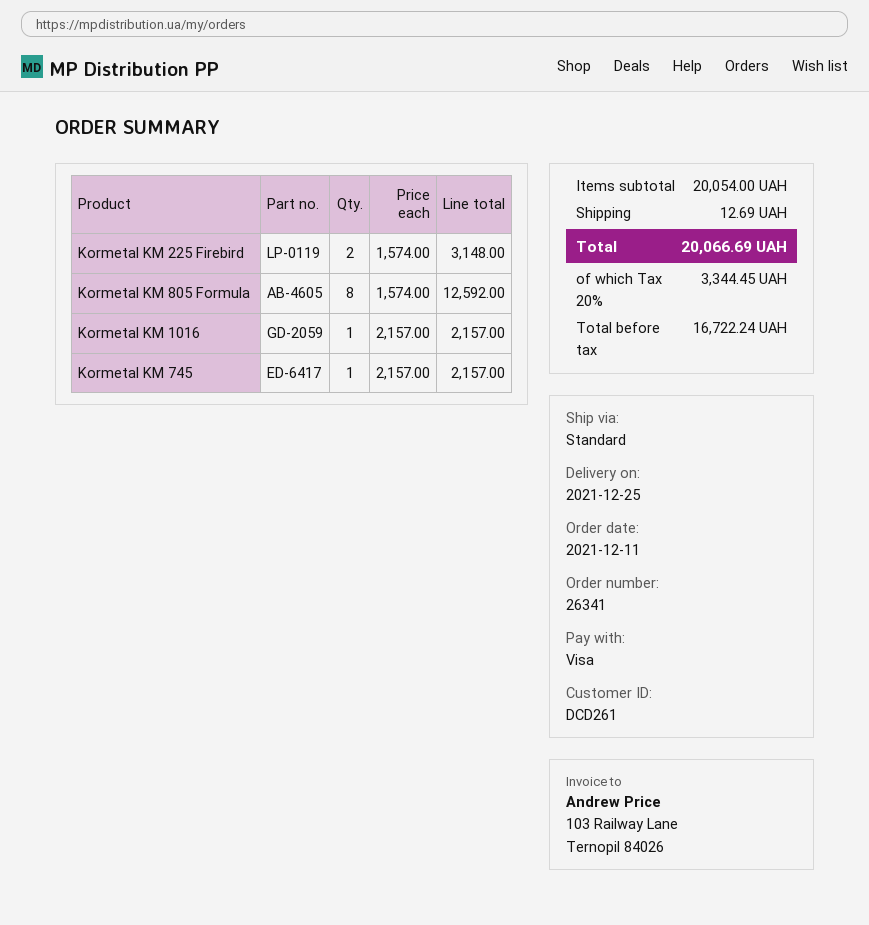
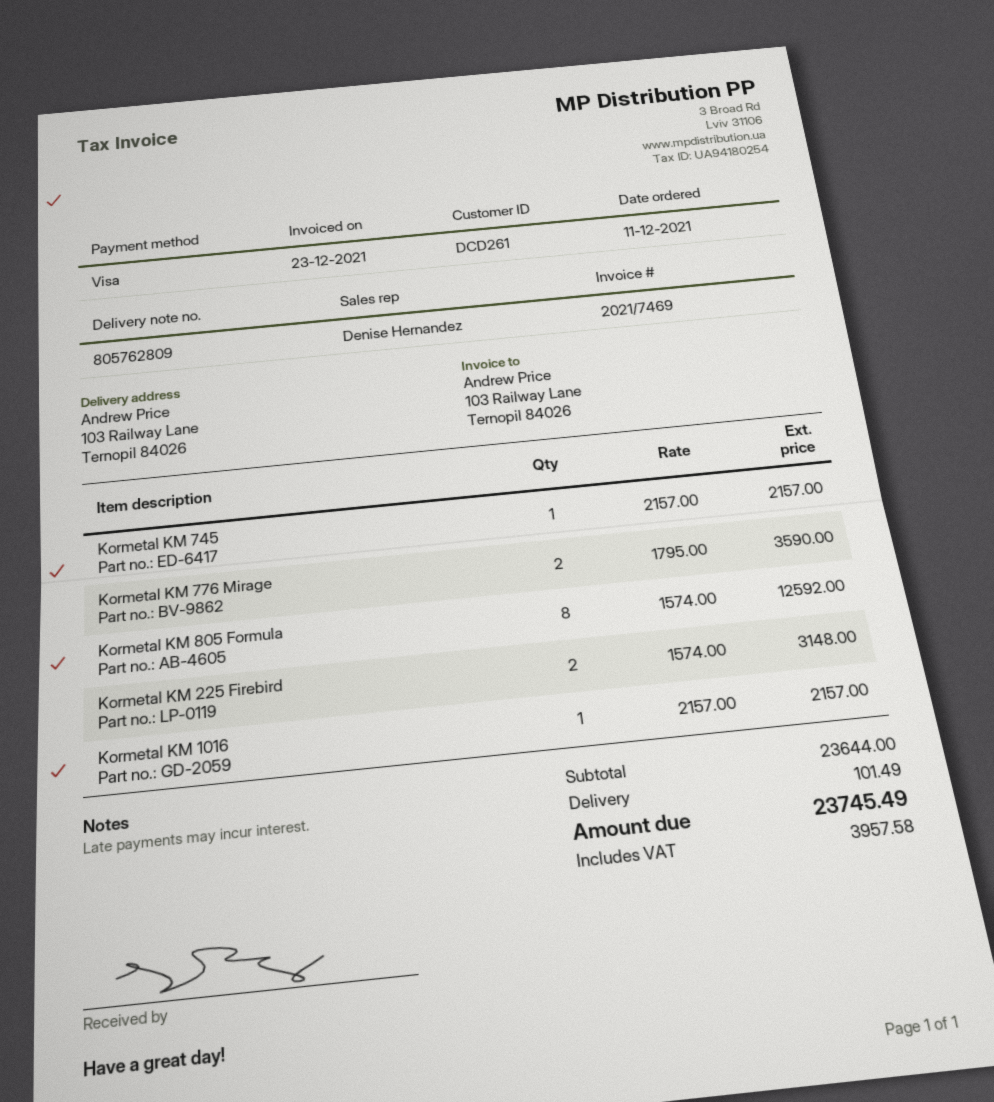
Kormetal KM 776 Mirage: none -> 2 x 1795.00 = 3590.00
subtotal: 20054.00 -> 23644.00
shipping: 12.69 -> 101.49
tax: 3344.45 -> 3957.58
total: 20066.69 -> 23745.49

